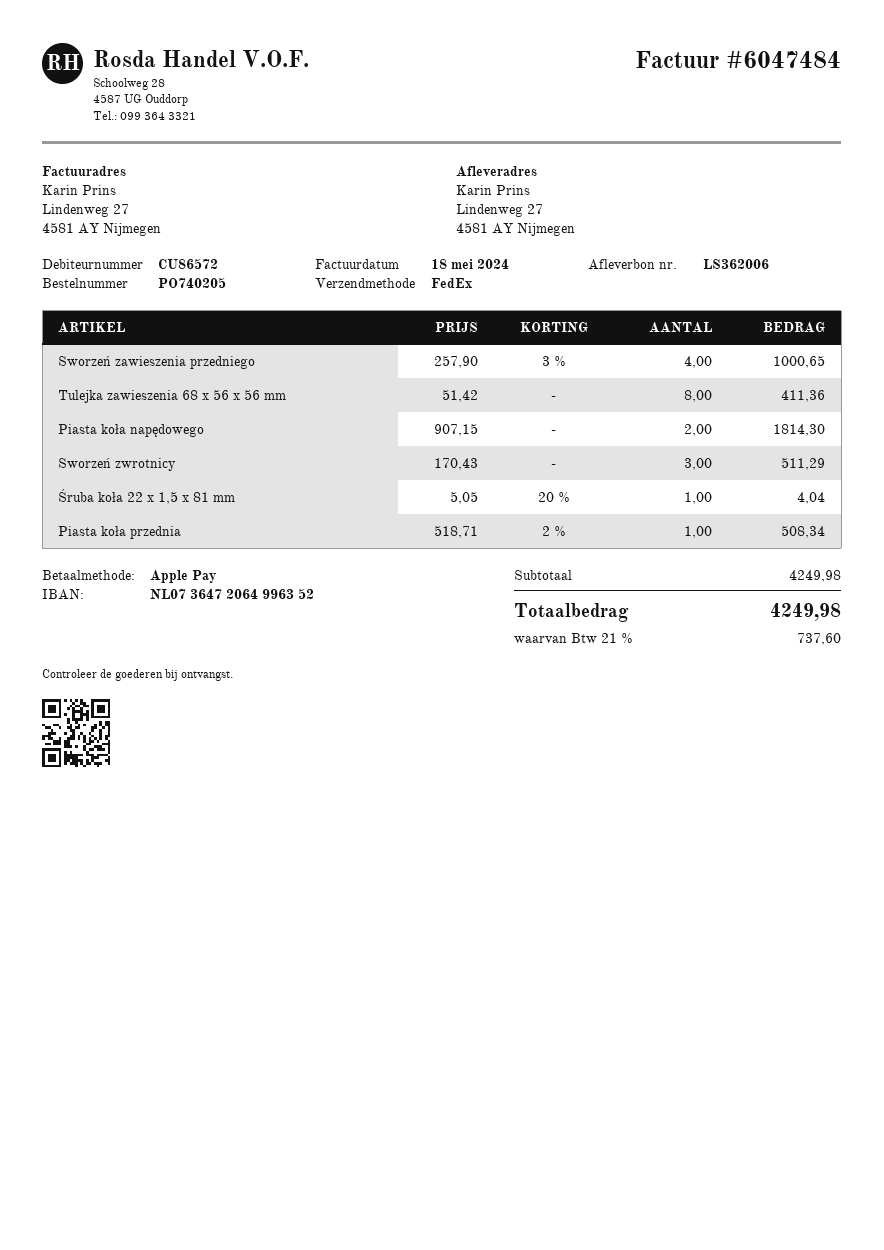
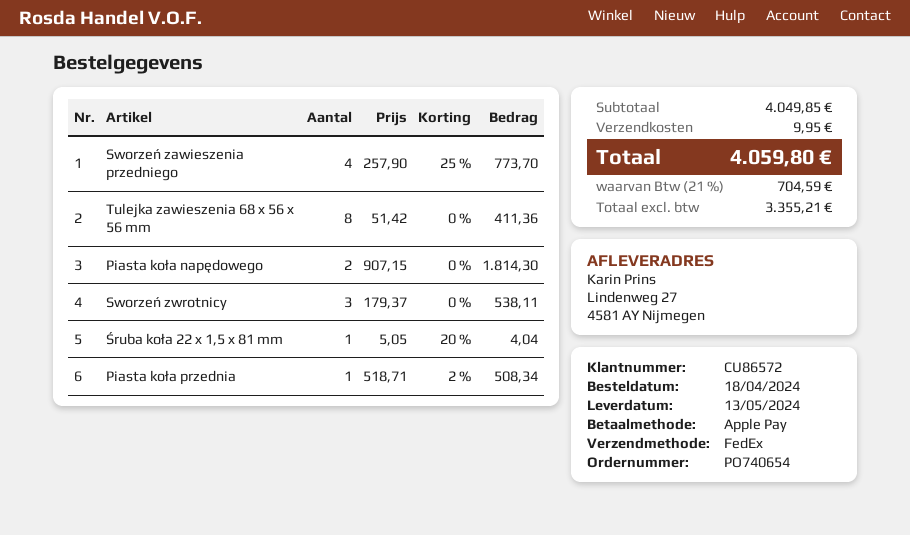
order number: PO740205 -> PO740654
Sworzeń zawieszenia przedniego: 4 x 257.90 - 3% = 1000.65 -> 4 x 257.90 - 25% = 773.70
Sworzeń zwrotnicy: 3 x 170.43 = 511.29 -> 3 x 179.37 = 538.11
subtotal: 4249.98 -> 4049.85
shipping: none -> 9.95
tax: 21% = 737.60 -> 21% = 704.59
total: 4249.98 -> 4059.80

